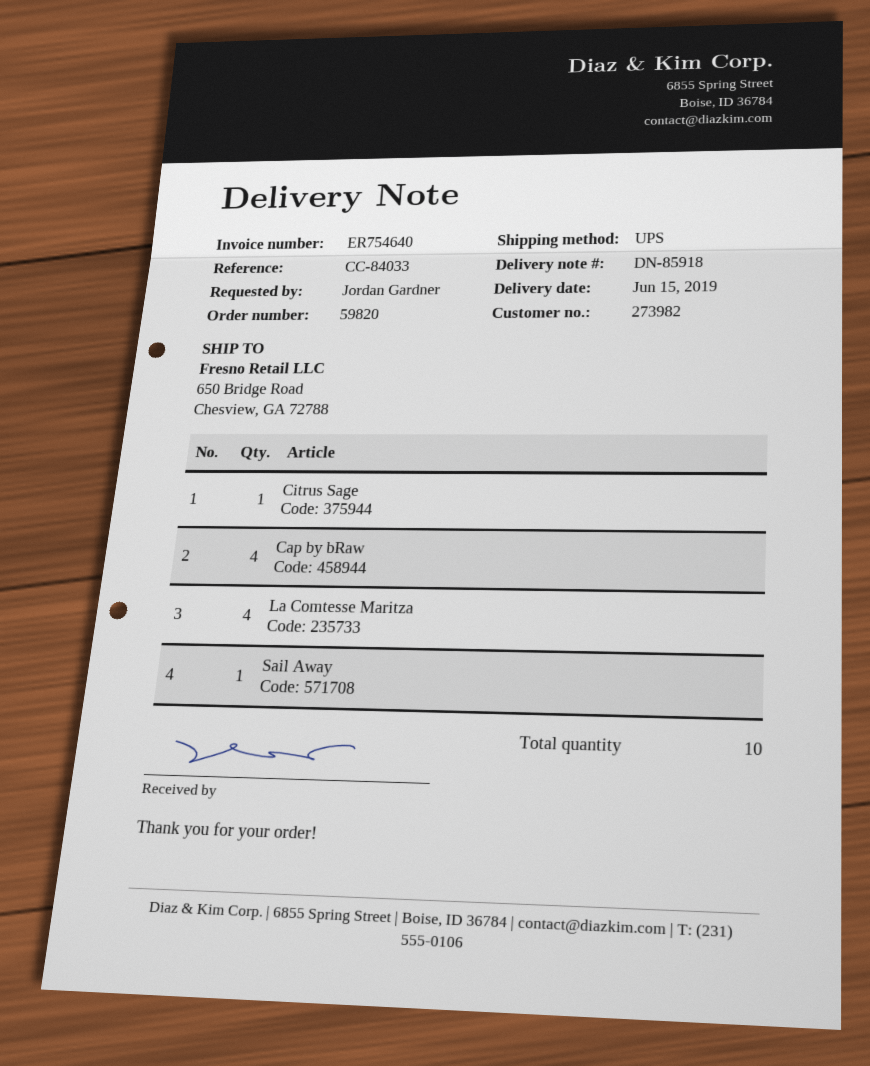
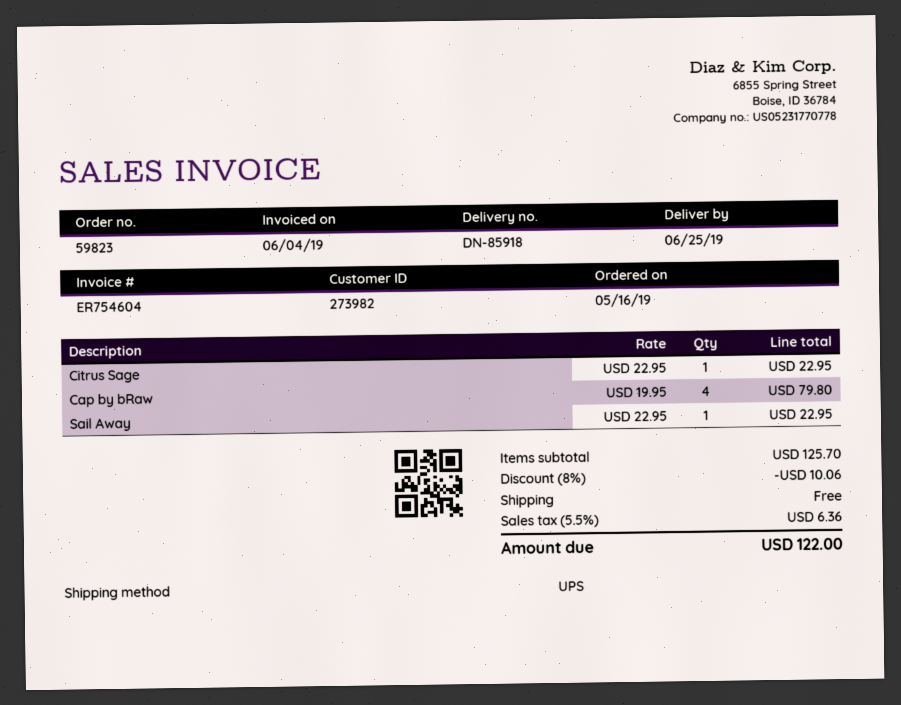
order number: 59820 -> 59823
delivery date: 2019-06-15 -> 2019-06-25
invoice number: ER754640 -> ER754604
La Comtesse Maritza: 4 -> none

